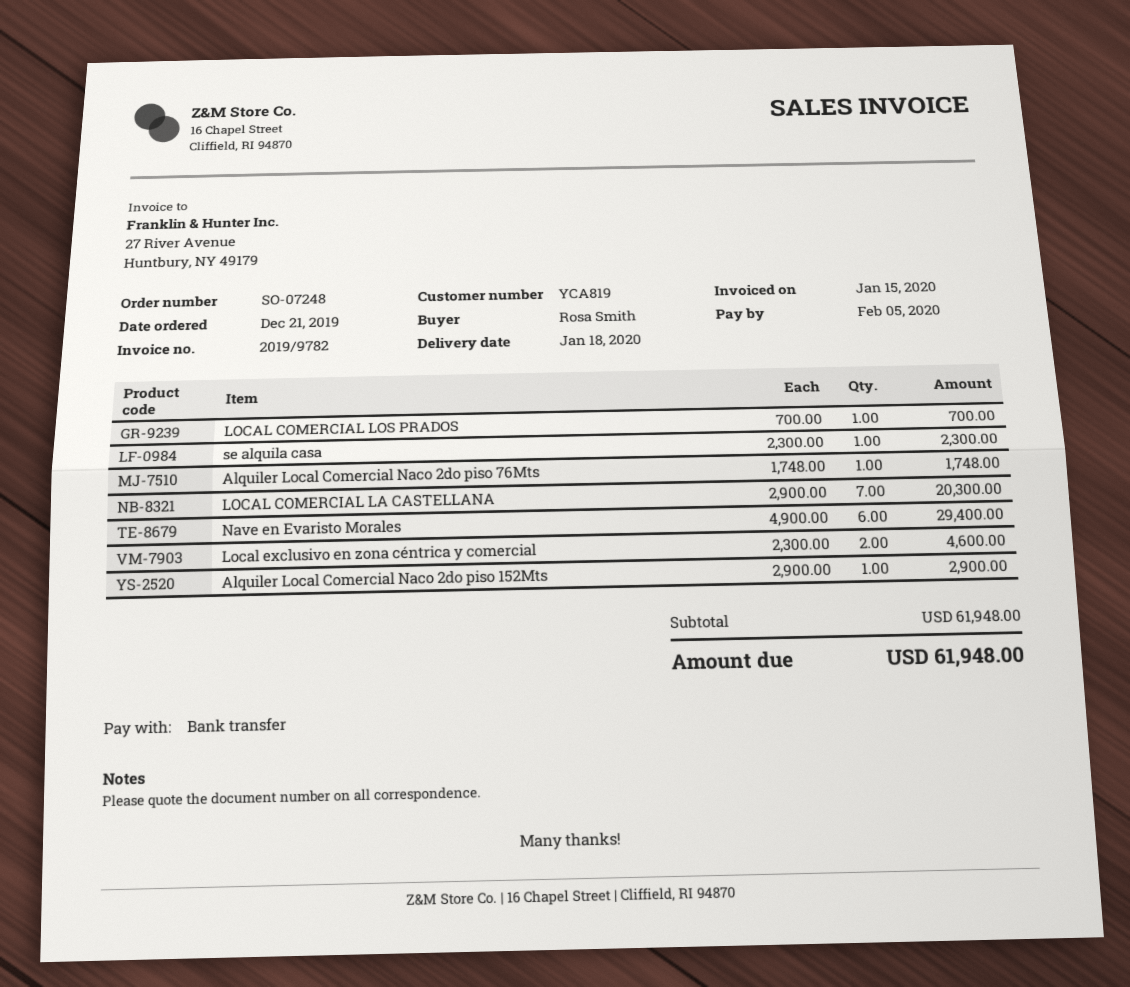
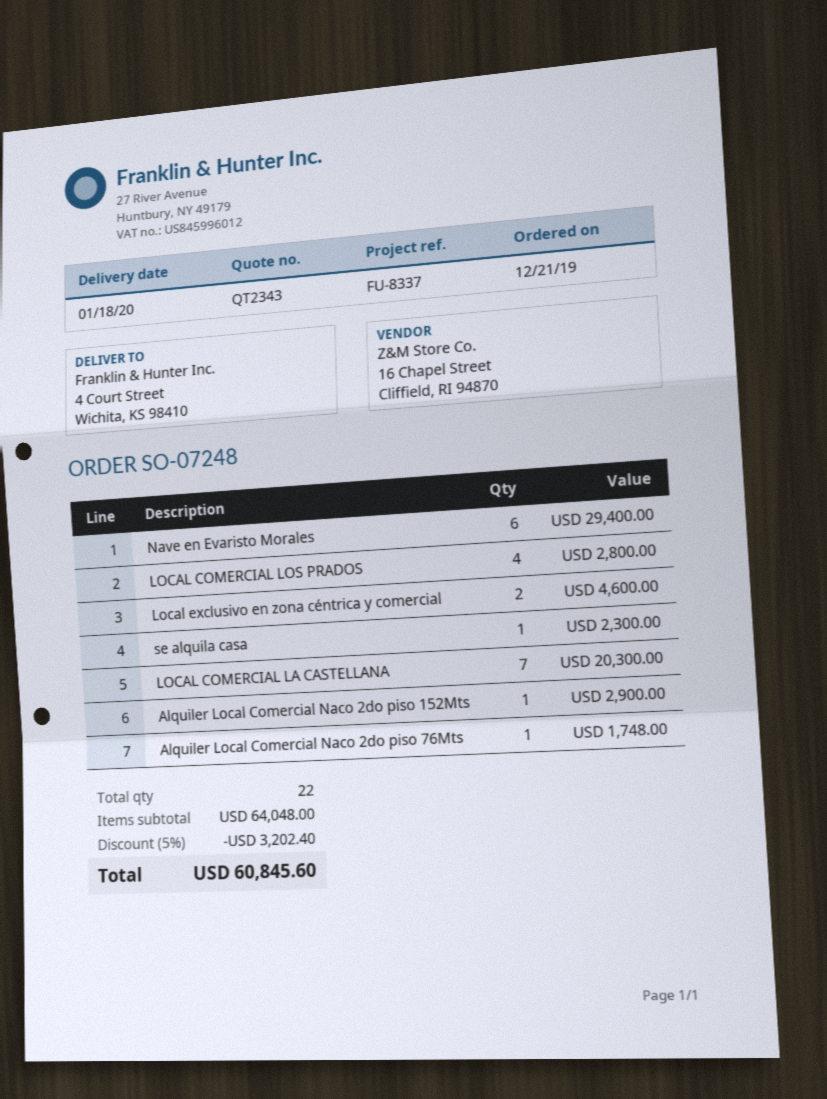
LOCAL COMERCIAL LOS PRADOS: 1 for 700.00 -> 4 for 2800.00
subtotal: 61948.00 -> 64048.00
discount: none -> 5% = 3202.40
total: 61948.00 -> 60845.60

